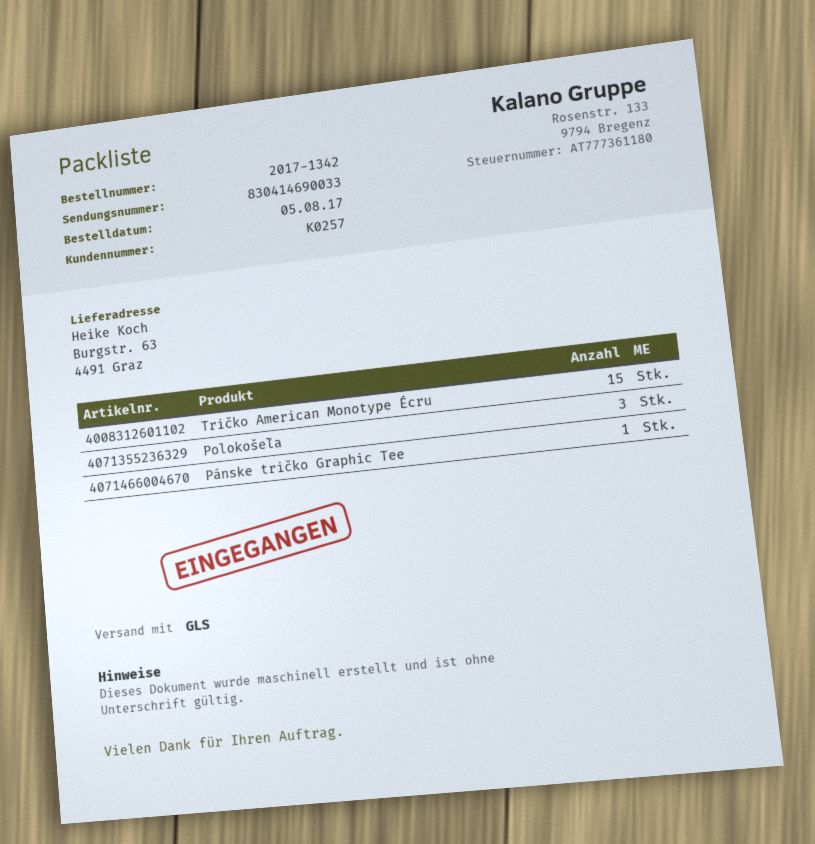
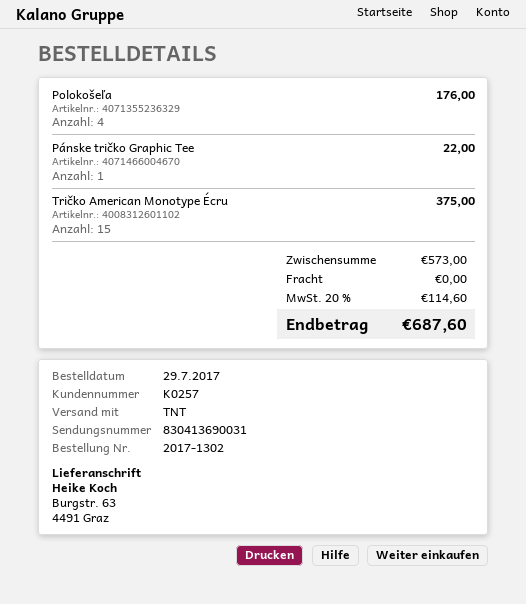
order number: 2017-1342 -> 2017-1302
order date: 2017-08-05 -> 2017-07-29
shipping method: GLS -> TNT
tracking number: 830414690033 -> 830413690031
Polokošeľa: 3 -> 4

